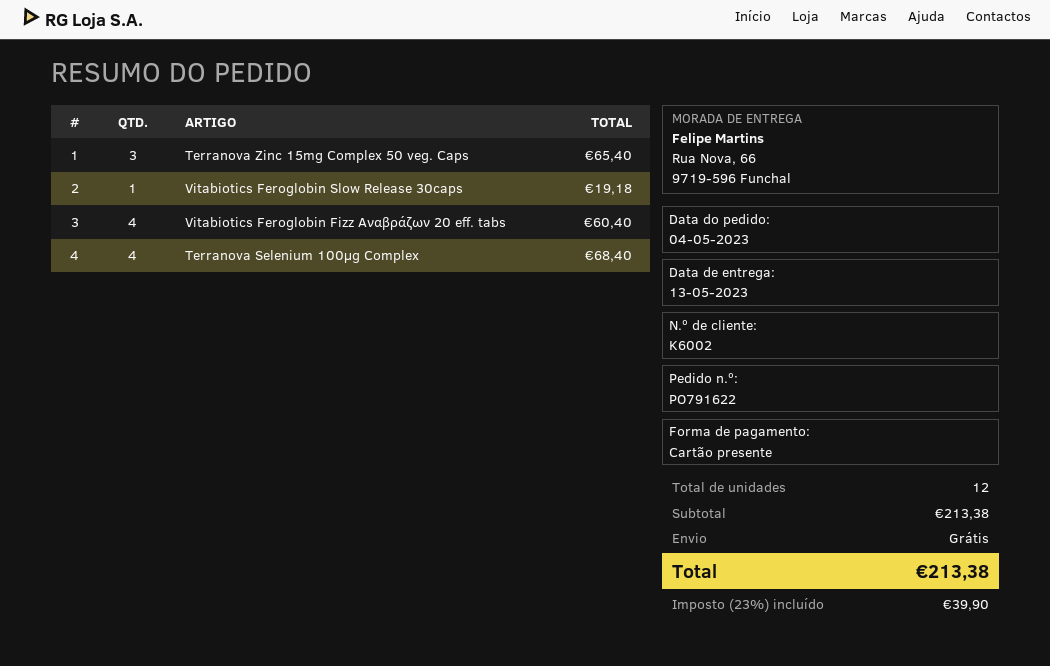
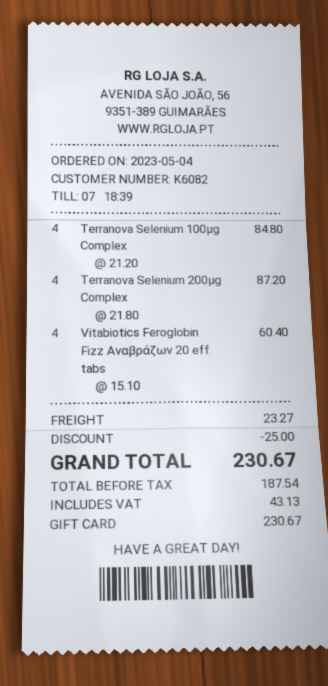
customer number: K6002 -> K6082
Terranova Zinc 15mg Complex 50 veg. Caps: 3 for 65.40 -> none
Vitabiotics Feroglobin Slow Release 30caps: 1 for 19.18 -> none
Terranova Selenium 100μg Complex: 4 for 68.40 -> 4 for 84.80
Terranova Selenium 200μg Complex: none -> 4 for 87.20
discount: none -> 25.00
shipping: 0.00 -> 23.27
tax: 39.90 -> 43.13
total: 213.38 -> 230.67

